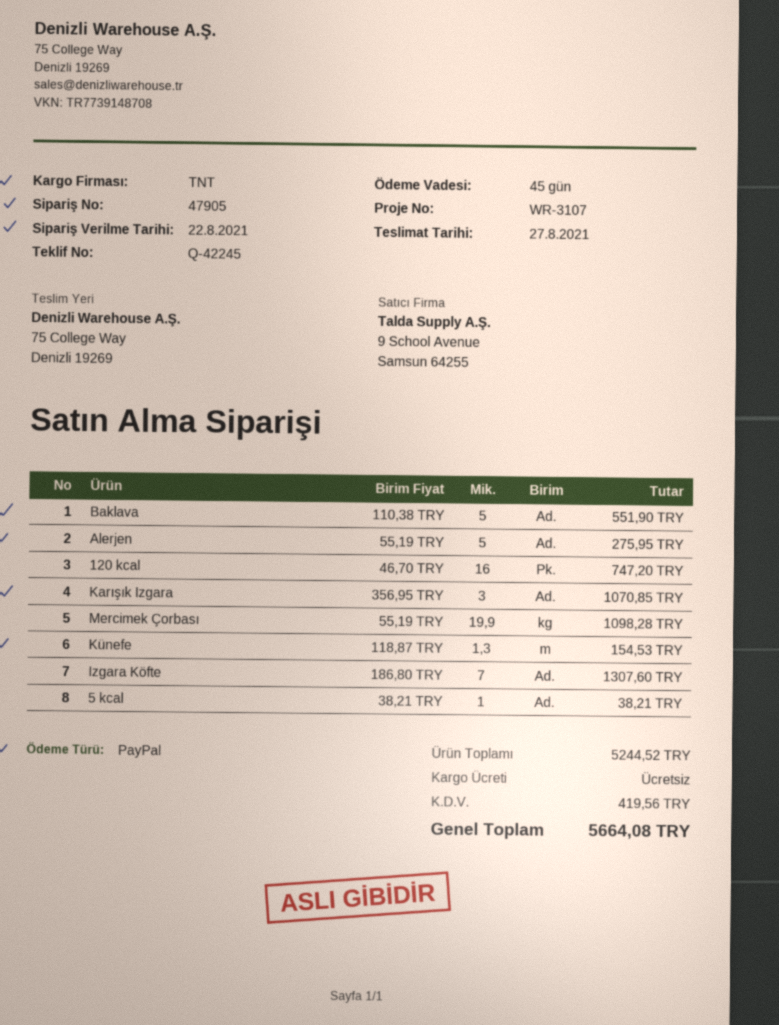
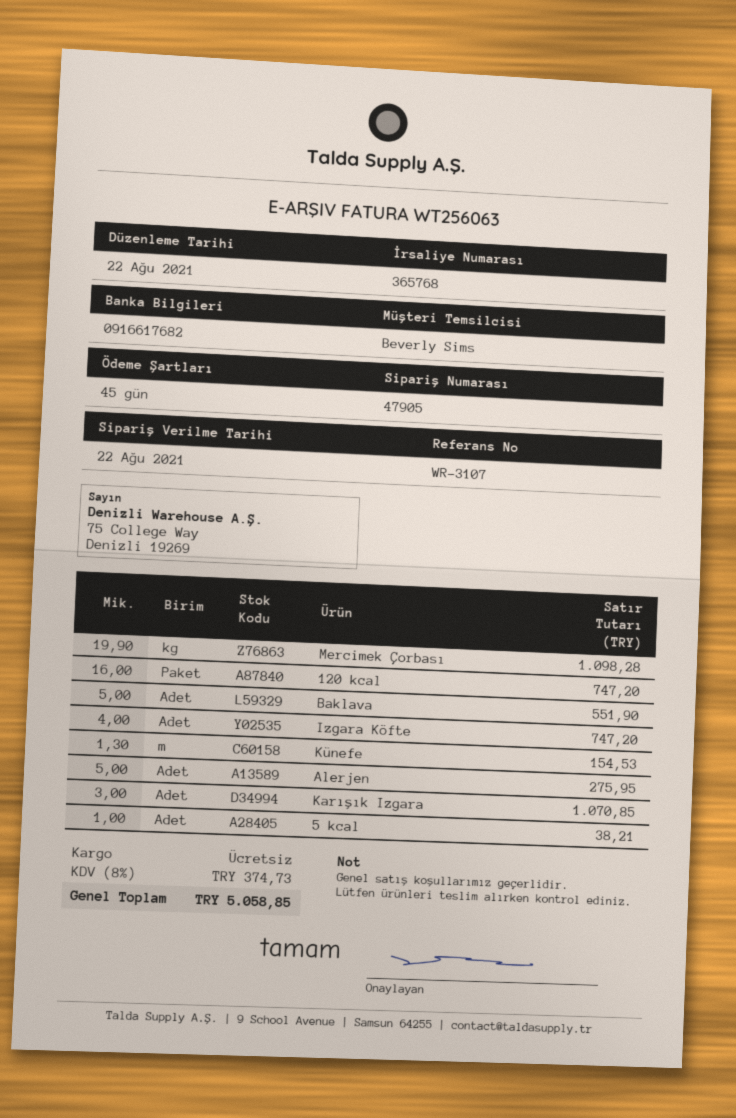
Izgara Köfte: 7 for 1307.60 -> 4 for 747.20
tax: 419.56 -> 374.73
total: 5664.08 -> 5058.85

